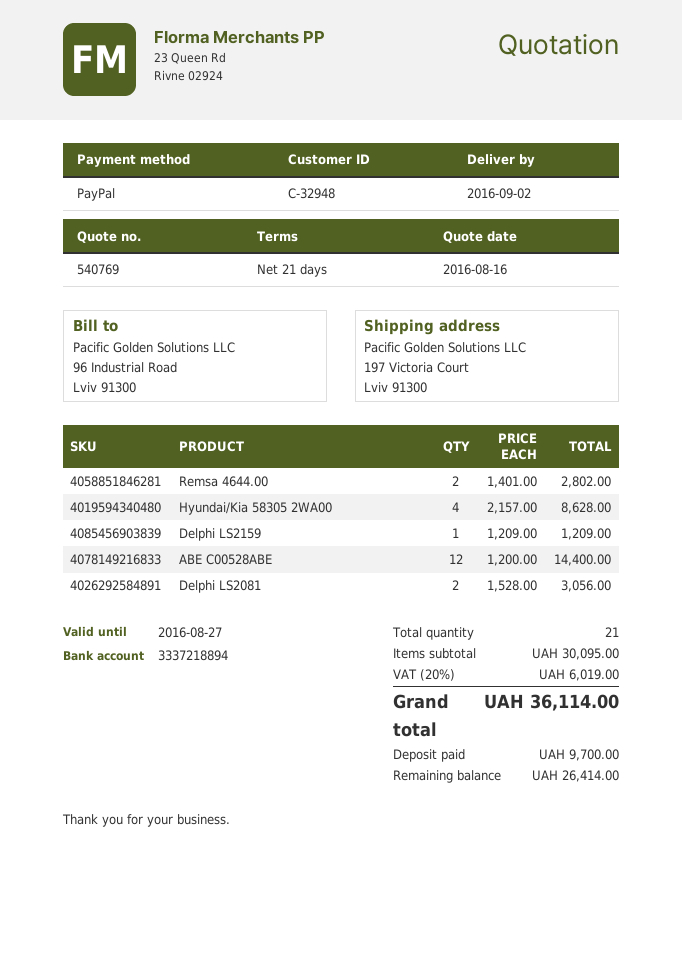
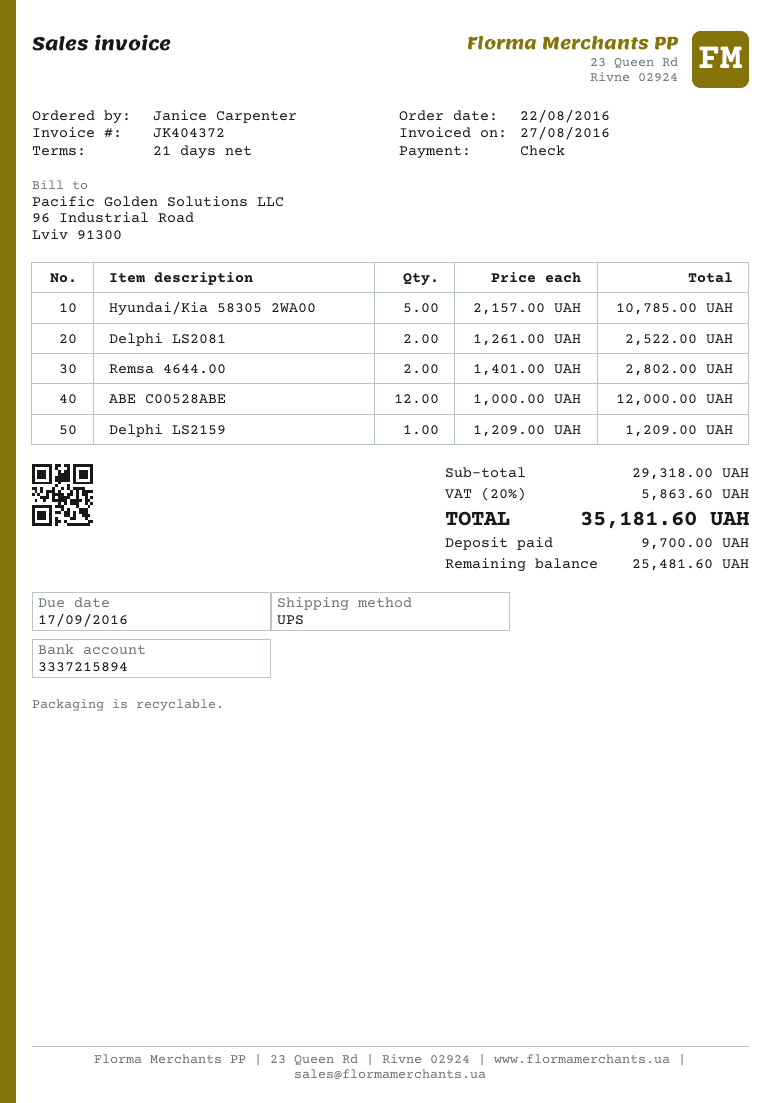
payment method: PayPal -> cheque
bank account: 3337218894 -> 3337215894
Hyundai/Kia 58305 2WA00: 4 x 2157.00 = 8628.00 -> 5 x 2157.00 = 10785.00
ABE C00528ABE: 12 x 1200.00 = 14400.00 -> 12 x 1000.00 = 12000.00
Delphi LS2081: 2 x 1528.00 = 3056.00 -> 2 x 1261.00 = 2522.00
subtotal: 30095.00 -> 29318.00
tax: 20% = 6019.00 -> 20% = 5863.60
total: 36114.00 -> 35181.60
balance: 26414.00 -> 25481.60

